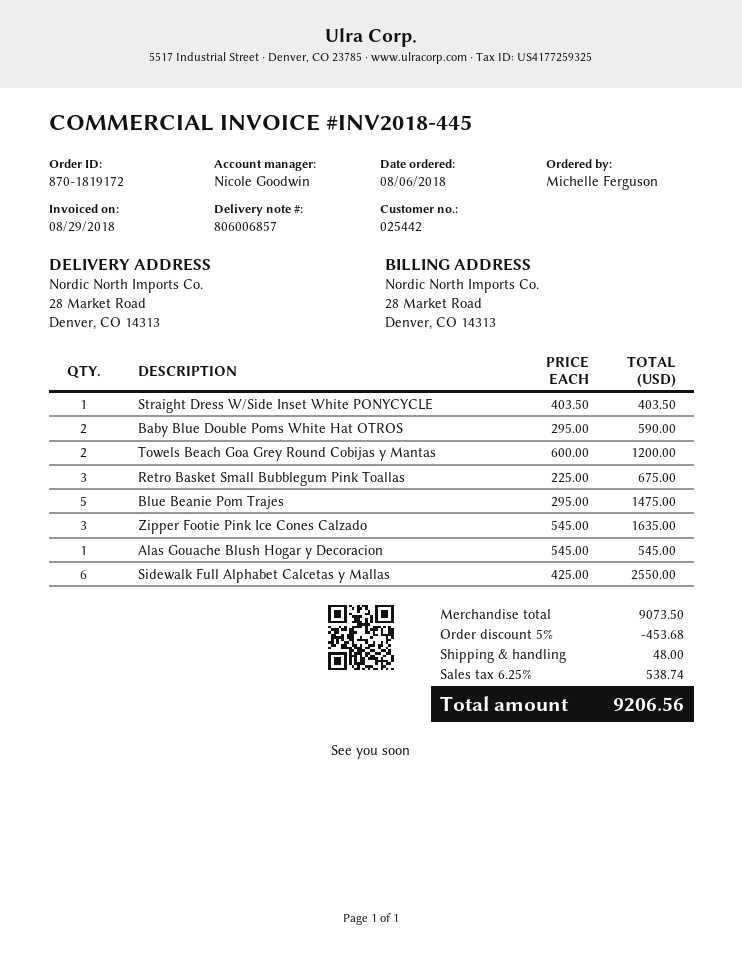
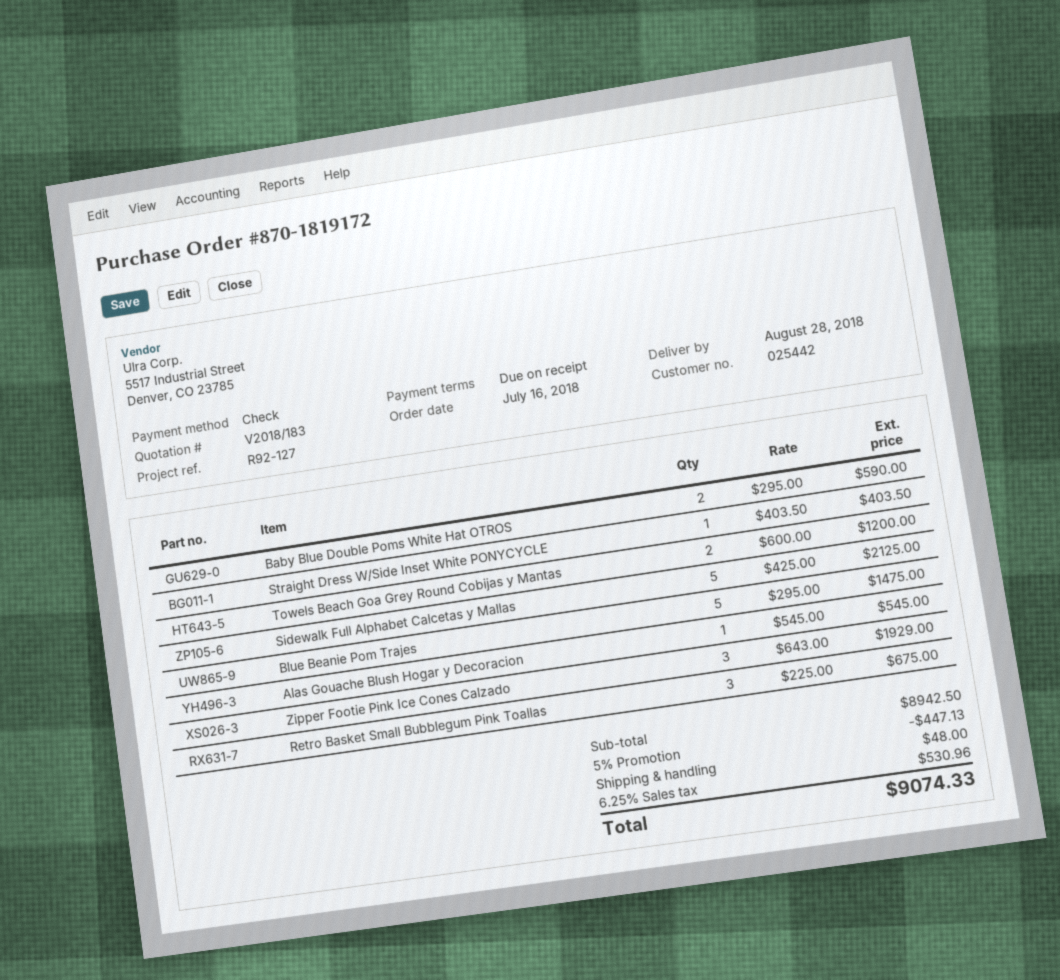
order date: 2018-08-06 -> 2018-07-16
Zipper Footie Pink Ice Cones Calzado: 3 x 545.00 = 1635.00 -> 3 x 643.00 = 1929.00
Sidewalk Full Alphabet Calcetas y Mallas: 6 x 425.00 = 2550.00 -> 5 x 425.00 = 2125.00
subtotal: 9073.50 -> 8942.50
discount: 5% = 453.68 -> 5% = 447.13
tax: 6.25% = 538.74 -> 6.25% = 530.96
total: 9206.56 -> 9074.33

